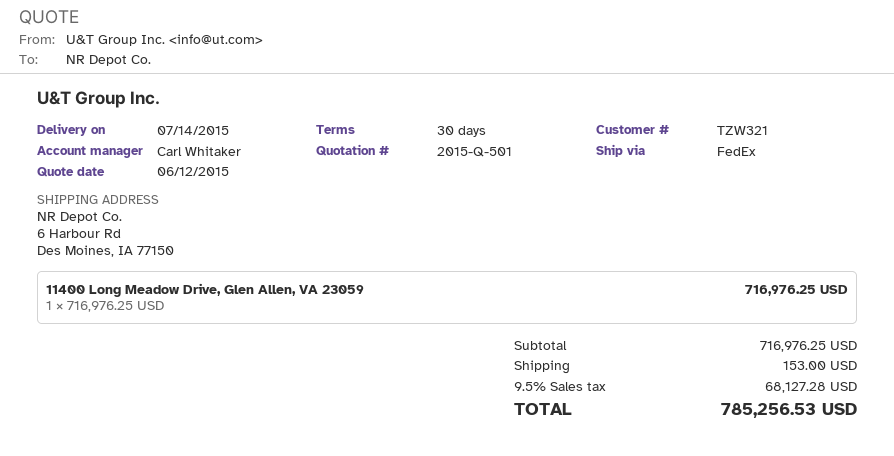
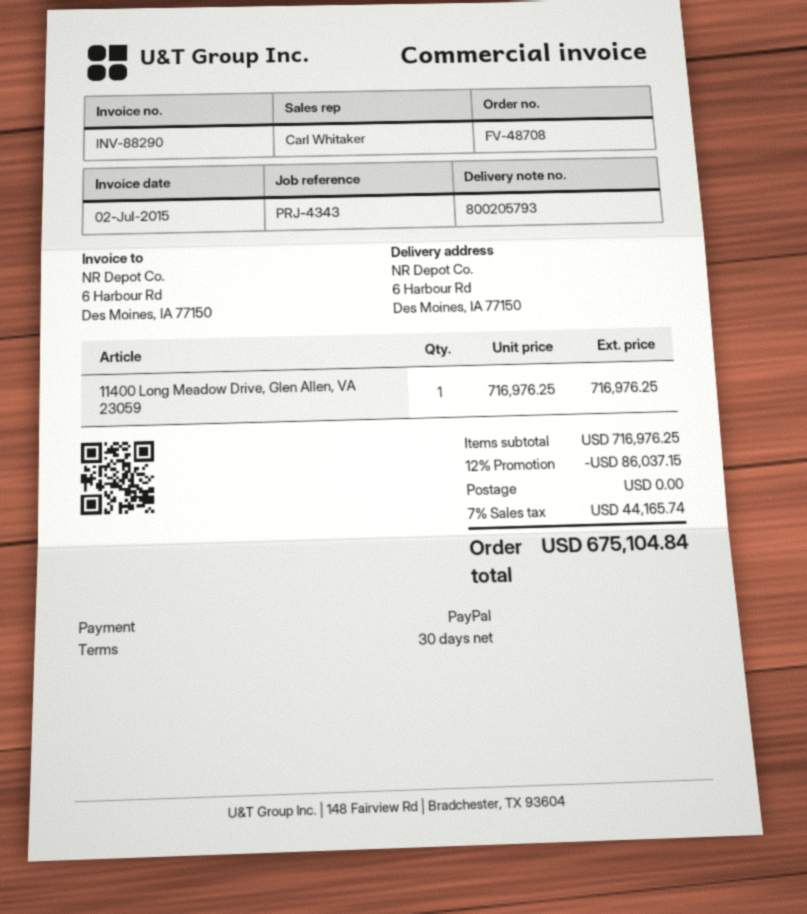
discount: none -> 12% = 86037.15
shipping: 153.00 -> 0.00
tax: 9.5% = 68127.28 -> 7% = 44165.74
total: 785256.53 -> 675104.84

